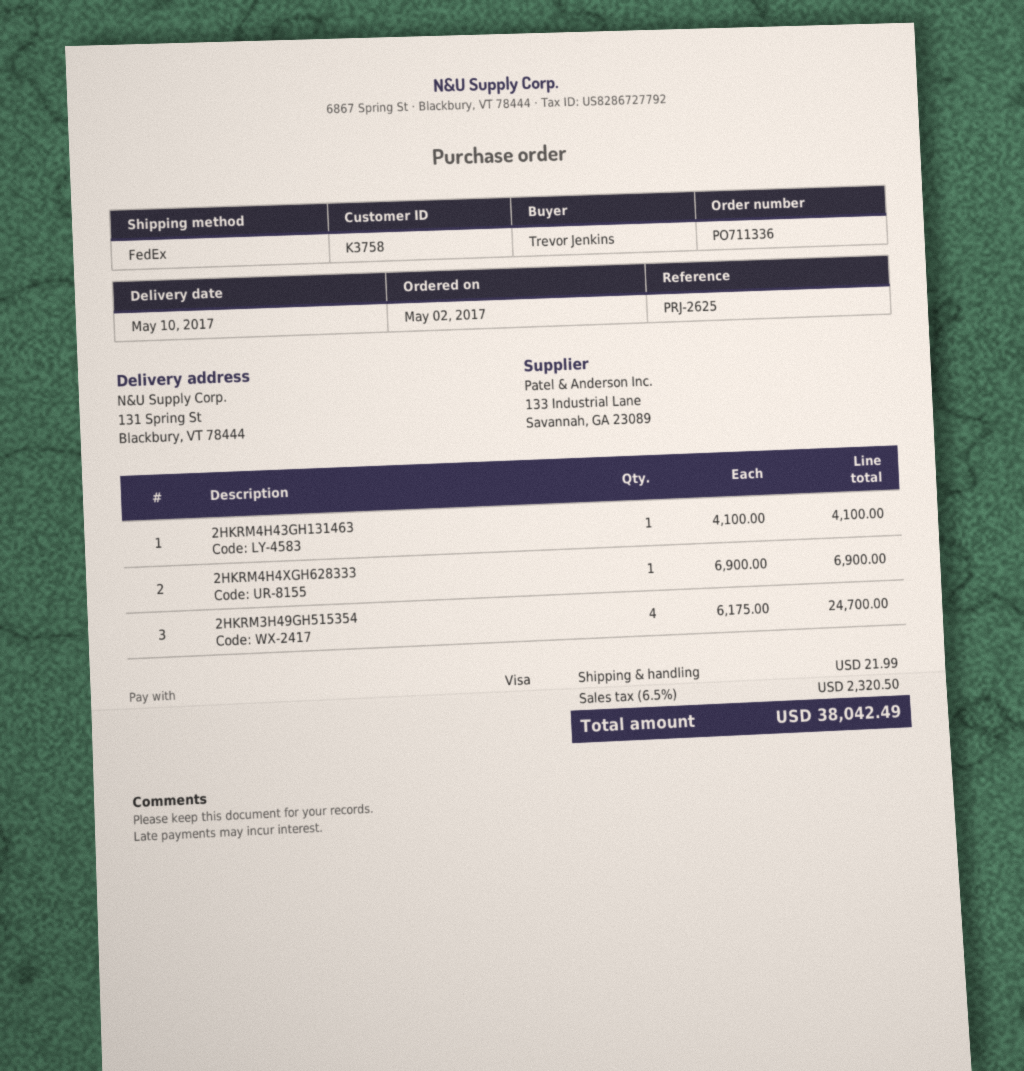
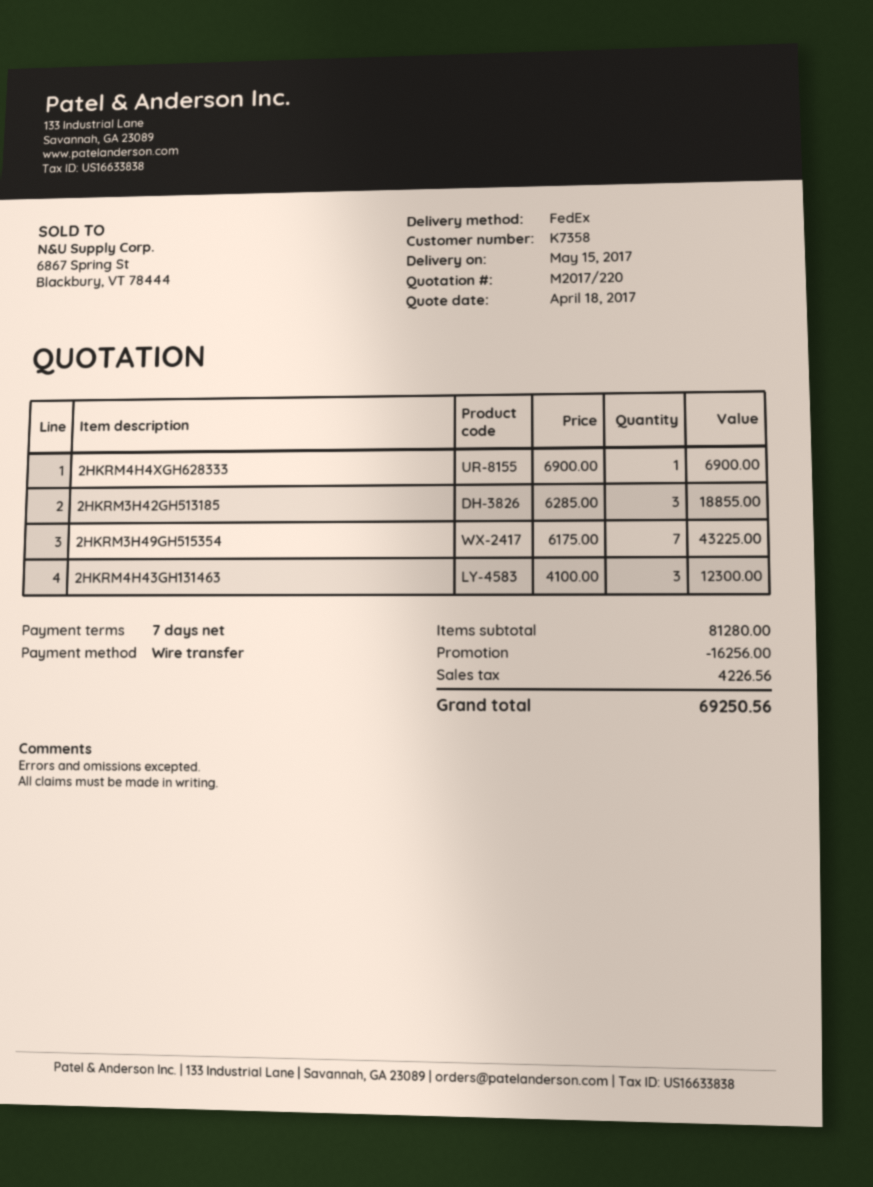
delivery date: 2017-05-10 -> 2017-05-15
customer number: K3758 -> K7358
payment method: Visa -> bank transfer
2HKRM4H43GH131463: 1 x 4100.00 = 4100.00 -> 3 x 4100.00 = 12300.00
2HKRM3H49GH515354: 4 x 6175.00 = 24700.00 -> 7 x 6175.00 = 43225.00
2HKRM3H42GH513185: none -> 3 x 6285.00 = 18855.00
discount: none -> 16256.00
shipping: 21.99 -> none
tax: 2320.50 -> 4226.56
total: 38042.49 -> 69250.56

